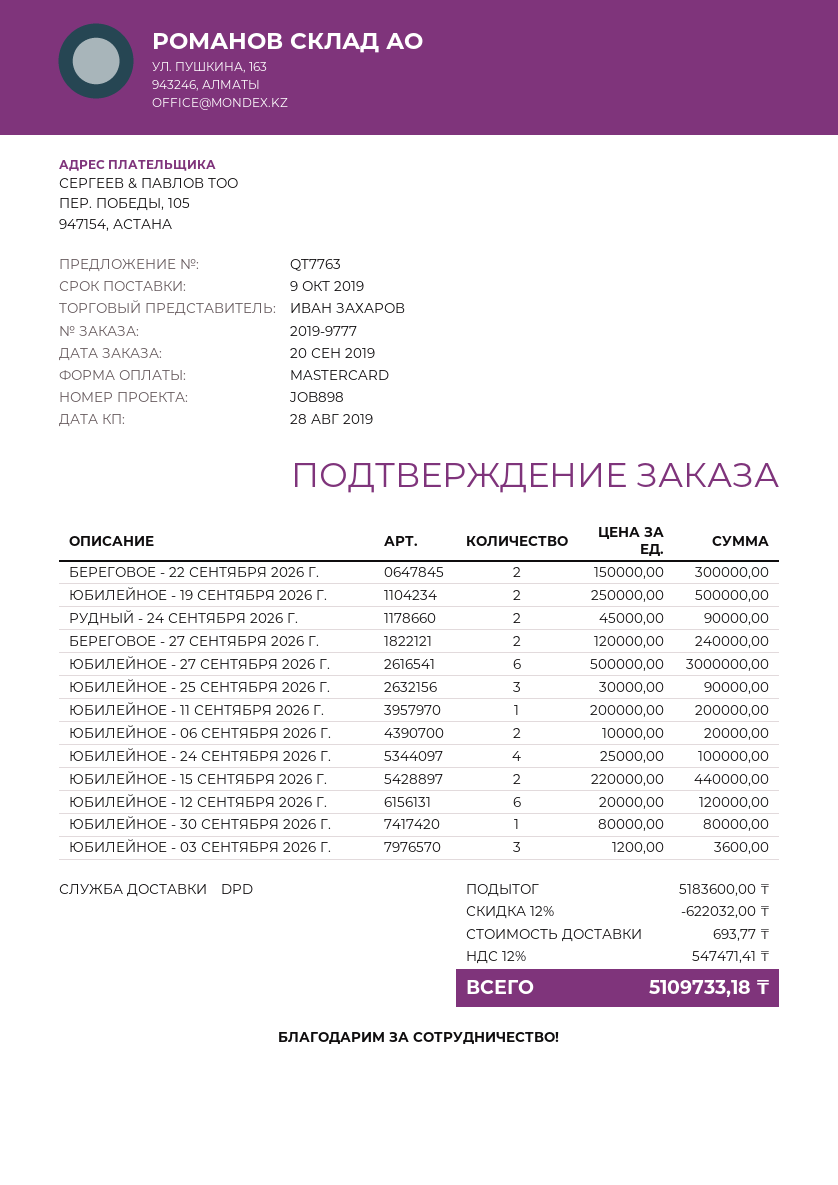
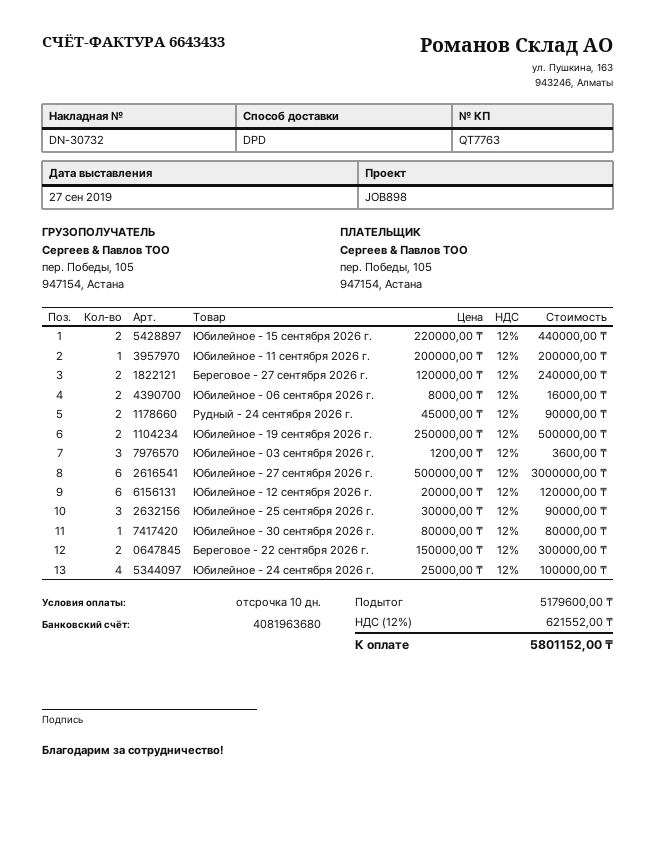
ЮБИЛЕЙНОЕ - 06 СЕНТЯБРЯ 2026 Г.: 2 x 10000.00 = 20000.00 -> 2 x 8000.00 = 16000.00
subtotal: 5183600.00 -> 5179600.00
discount: 12% = 622032.00 -> none
shipping: 693.77 -> none
tax: 12% = 547471.41 -> 12% = 621552.00
total: 5109733.18 -> 5801152.00

